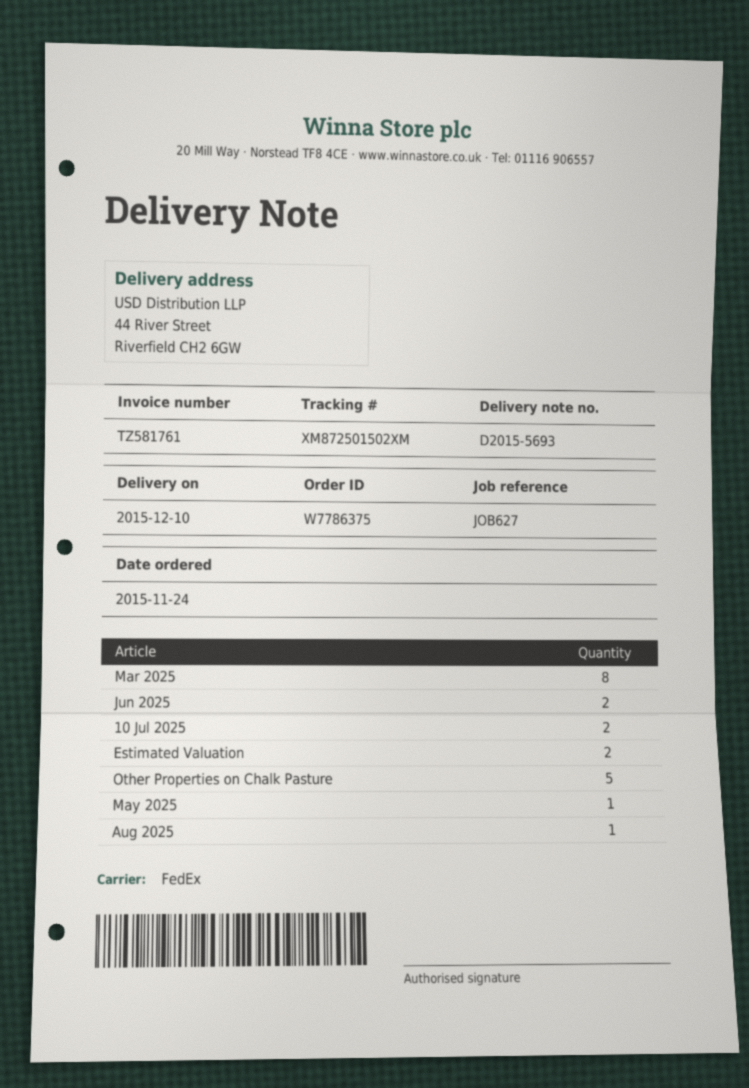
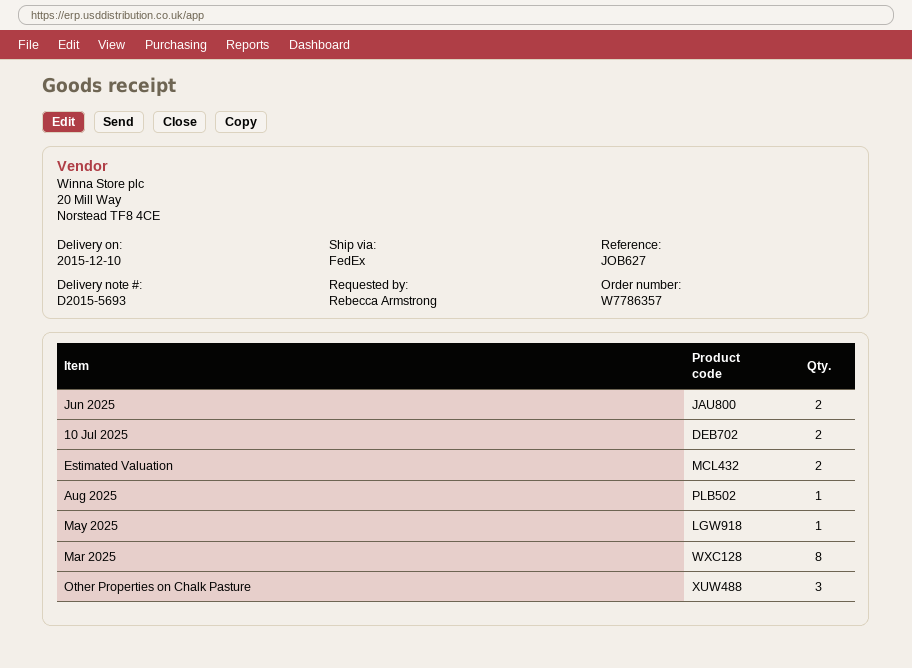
order number: W7786375 -> W7786357
Other Properties on Chalk Pasture: 5 -> 3

